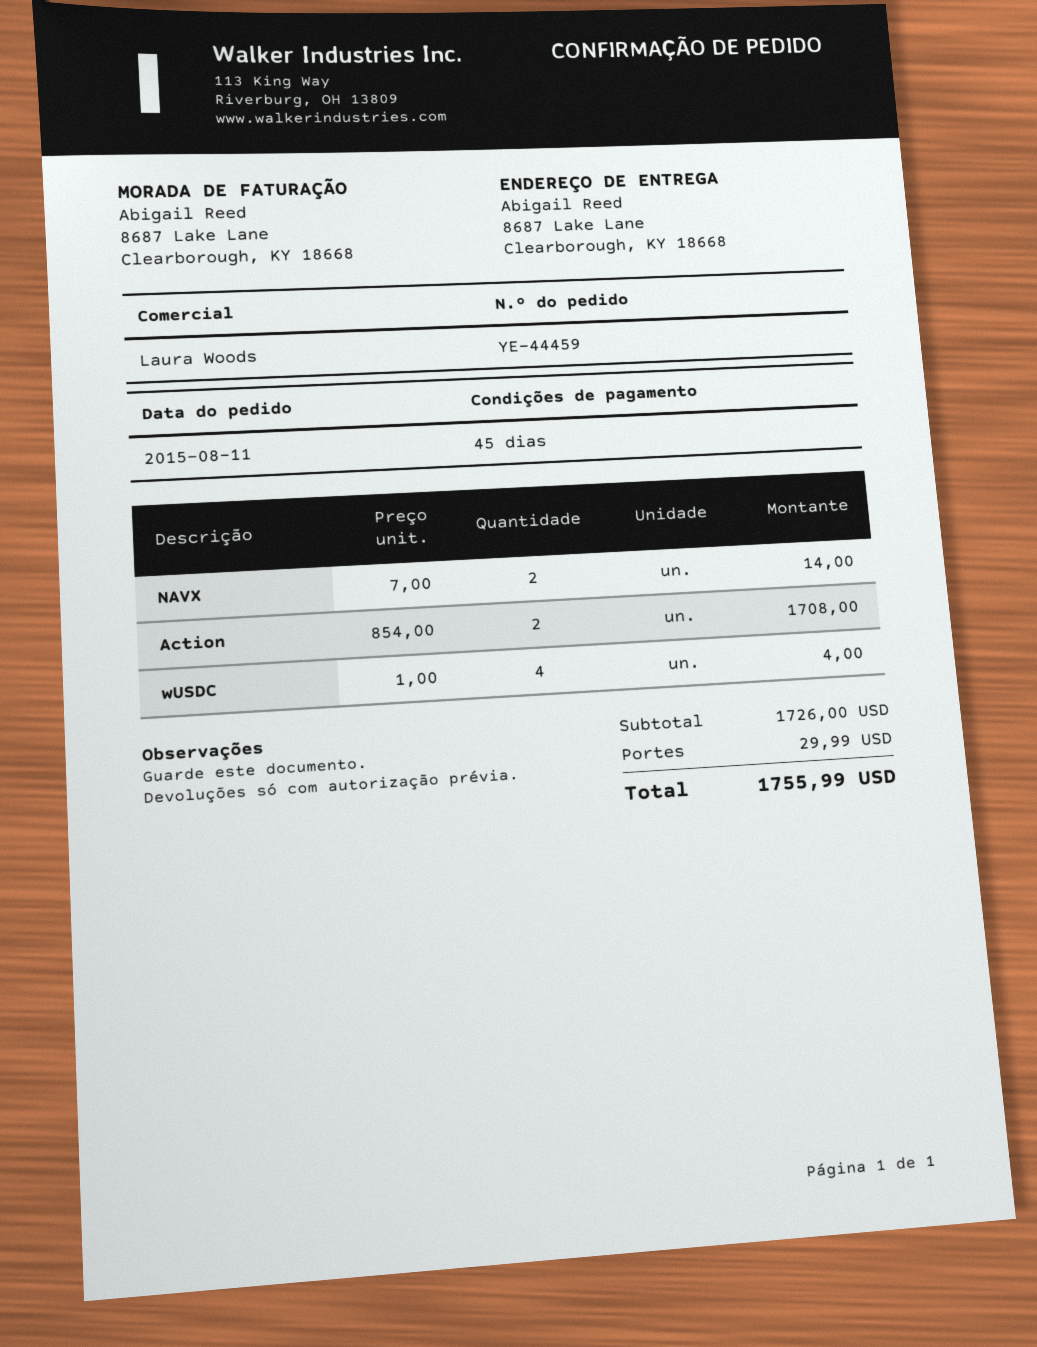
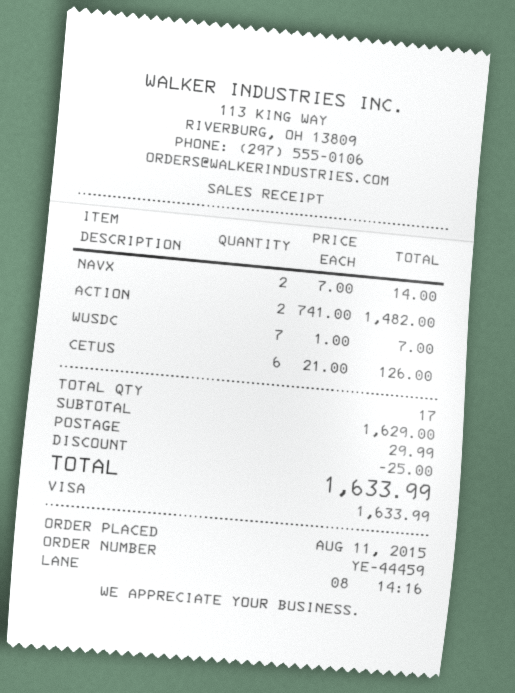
Action: 2 x 854.00 = 1708.00 -> 2 x 741.00 = 1482.00
wUSDC: 4 x 1.00 = 4.00 -> 7 x 1.00 = 7.00
CETUS: none -> 6 x 21.00 = 126.00
subtotal: 1726.00 -> 1629.00
discount: none -> 25.00
total: 1755.99 -> 1633.99

